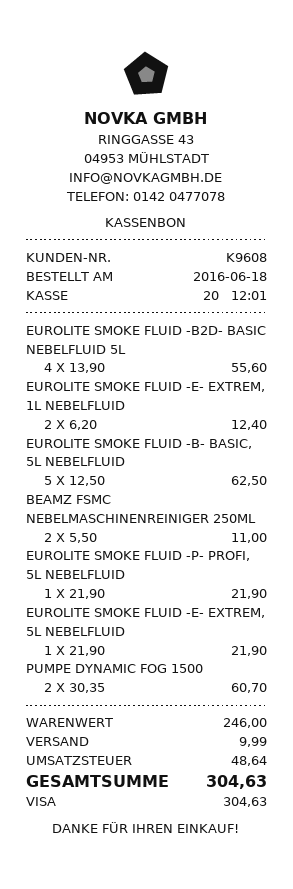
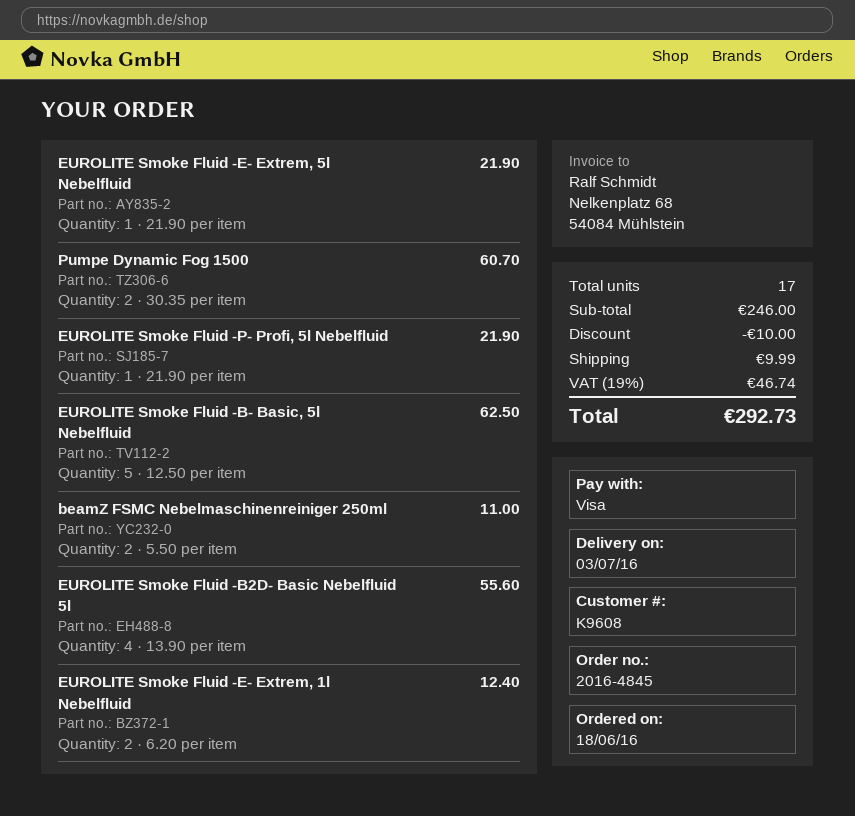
discount: none -> 10.00
tax: 48.64 -> 46.74
total: 304.63 -> 292.73

